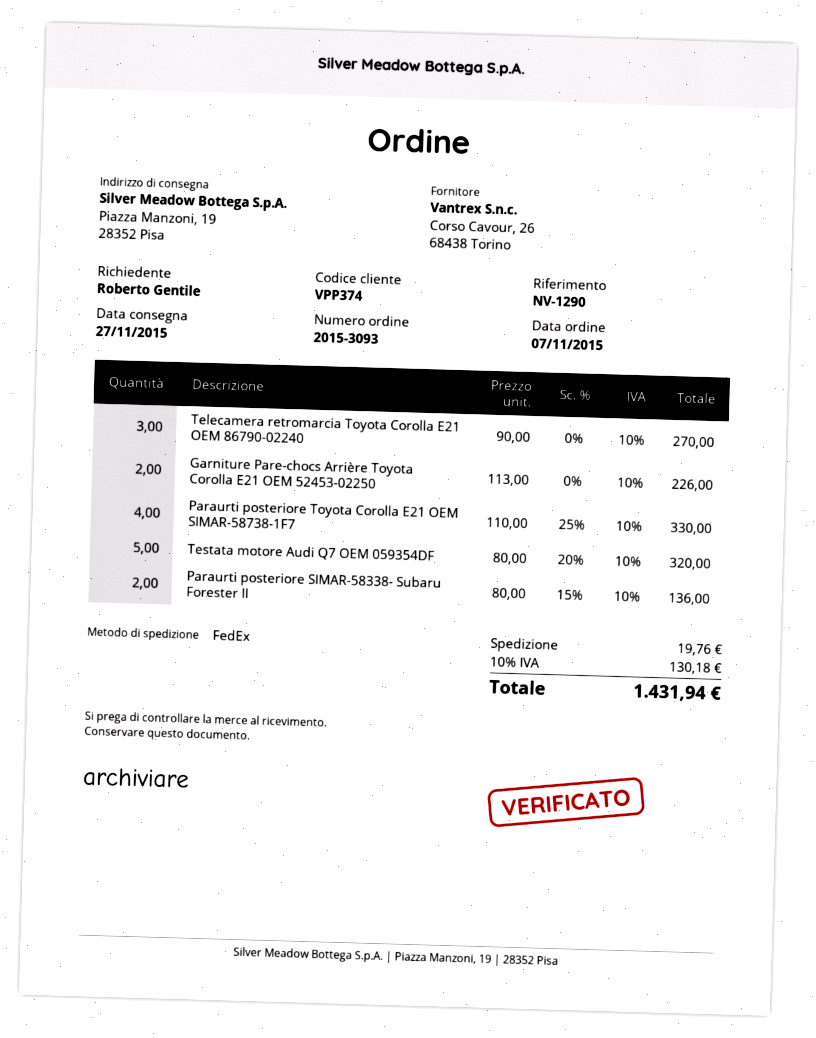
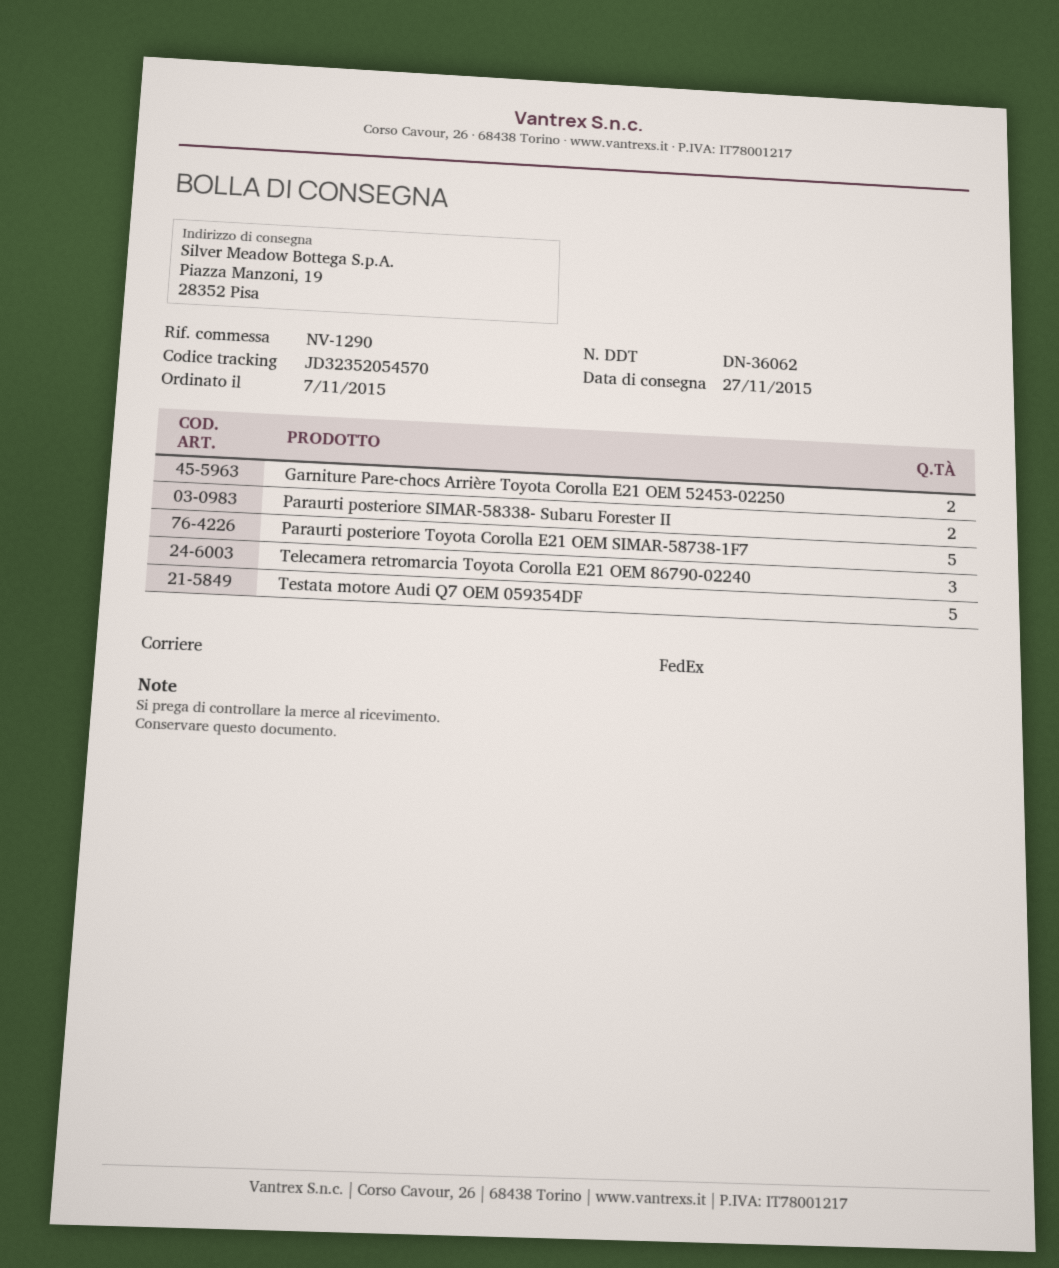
Paraurti posteriore Toyota Corolla E21 OEM SIMAR-58738-1F7: 4 -> 5

